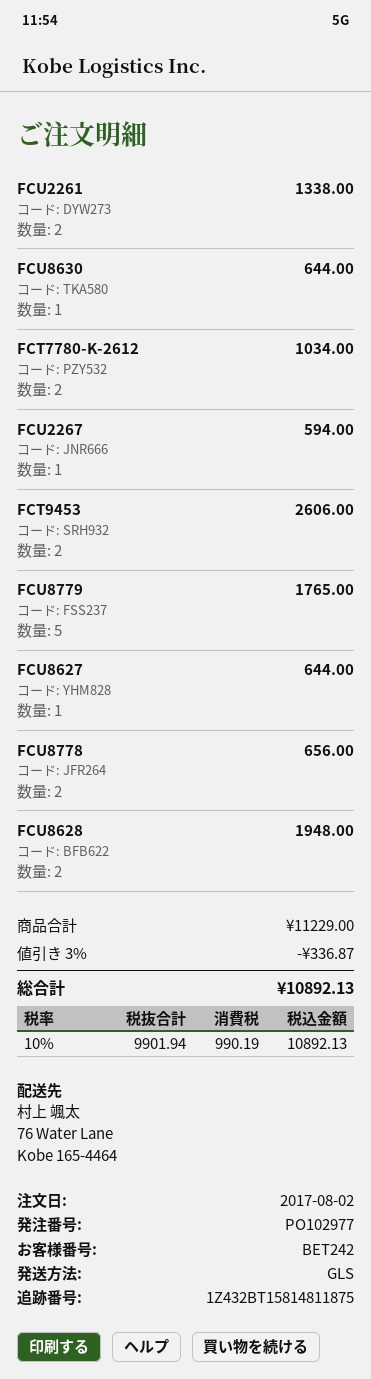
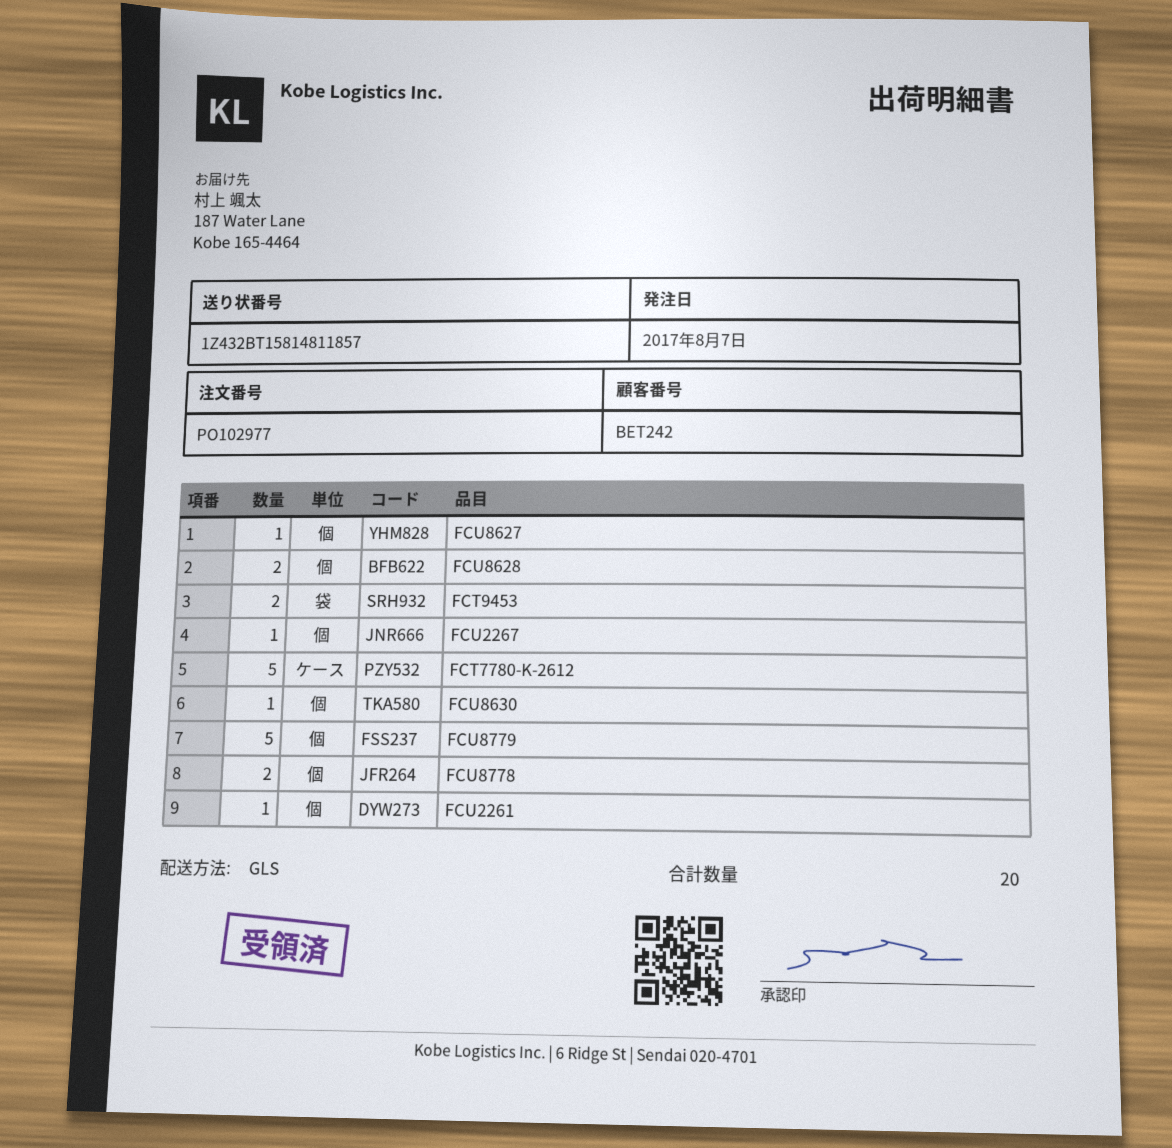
order date: 2017-08-02 -> 2017-08-07
tracking number: 1Z432BT15814811875 -> 1Z432BT15814811857
ship to: 76 Water Lane, Kobe 165-4464 -> 187 Water Lane, Kobe 165-4464
FCU2261: 2 -> 1
FCT7780-K-2612: 2 -> 5

